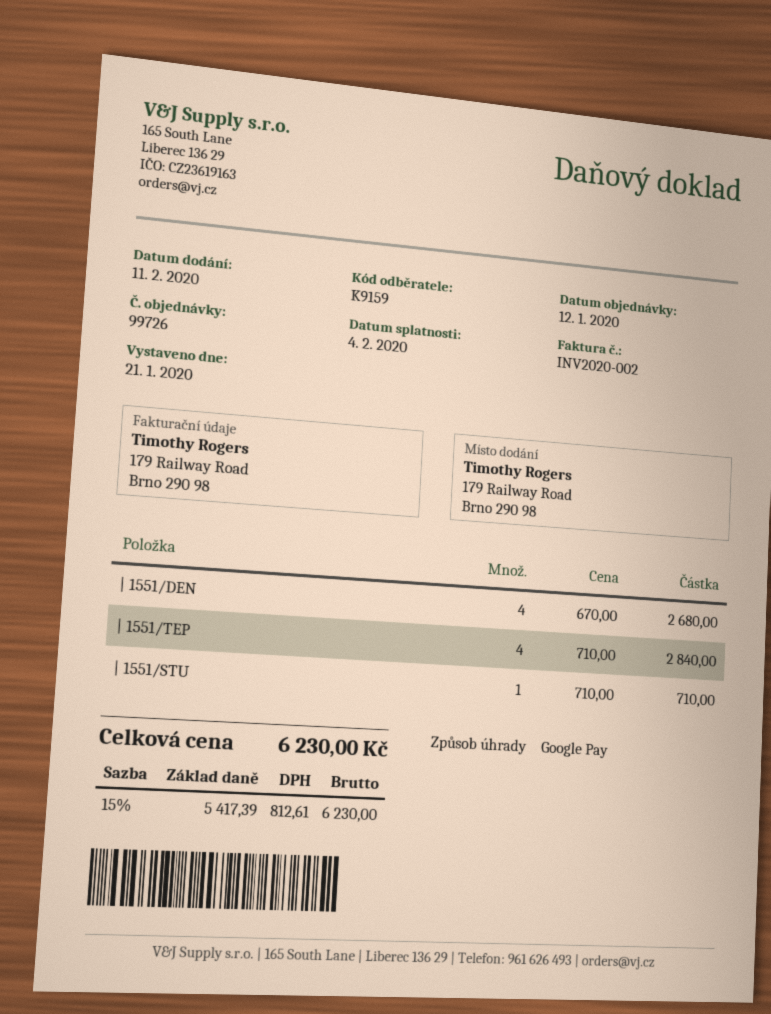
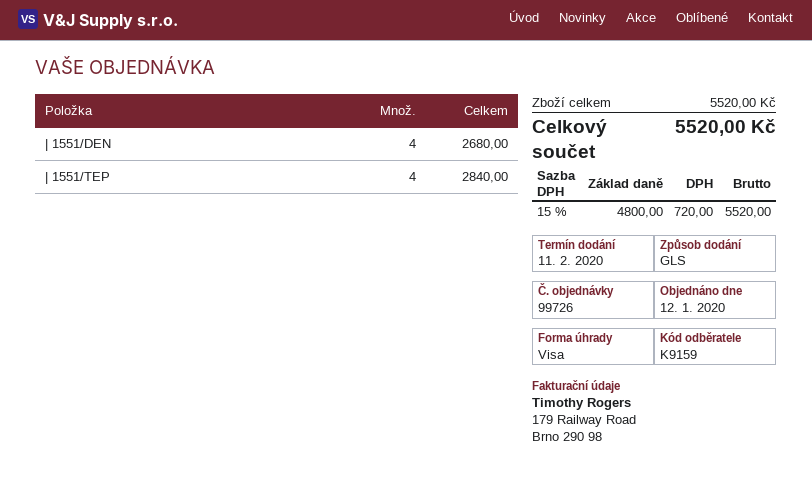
payment method: Google Pay -> Visa
| 1551/STU: 1 for 710.00 -> none
net: 5417.39 -> 4800.00
tax: 15% = 812.61 -> 15% = 720.00
total: 6230.00 -> 5520.00

